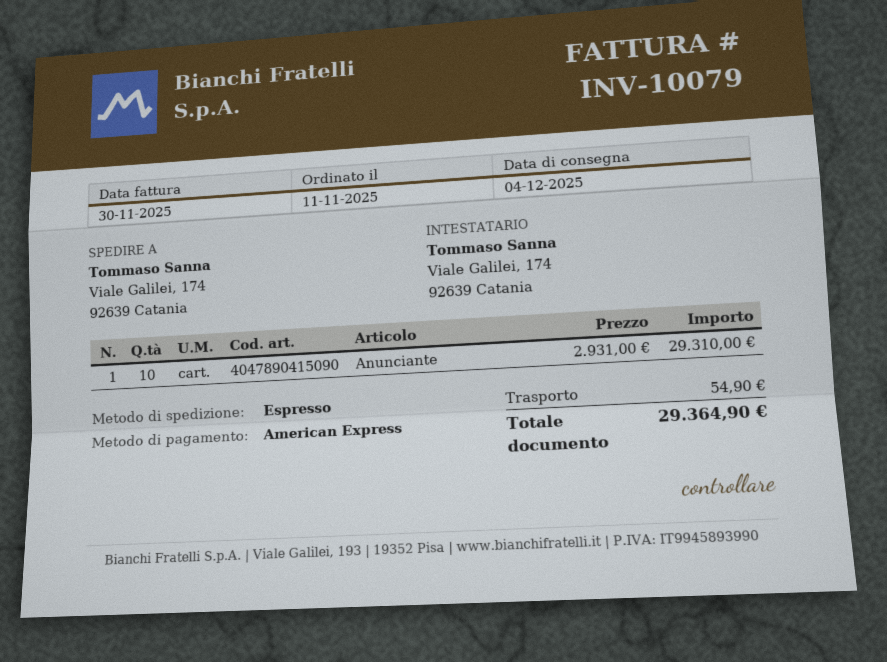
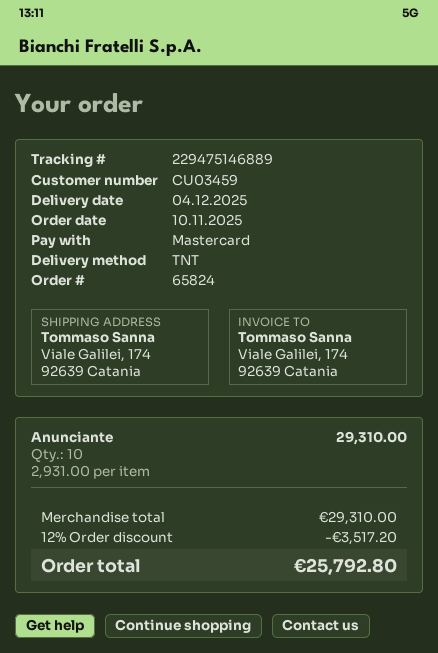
order date: 2025-11-11 -> 2025-11-10
payment method: American Express -> Mastercard
shipping method: express -> TNT
discount: none -> 12% = 3517.20
shipping: 54.90 -> none
total: 29364.90 -> 25792.80

